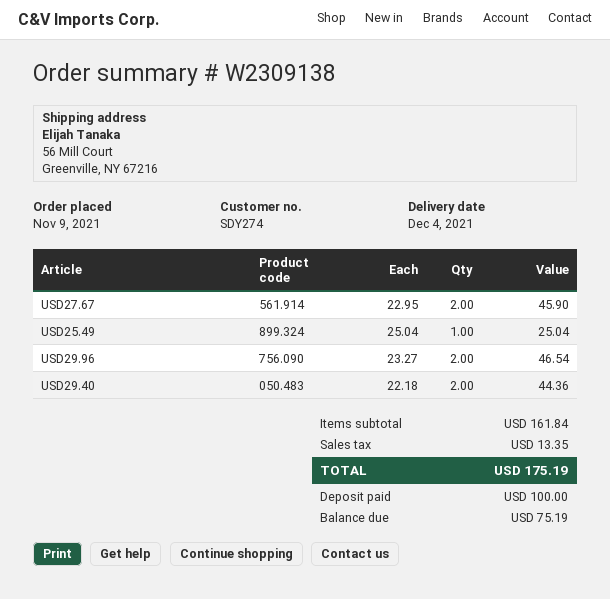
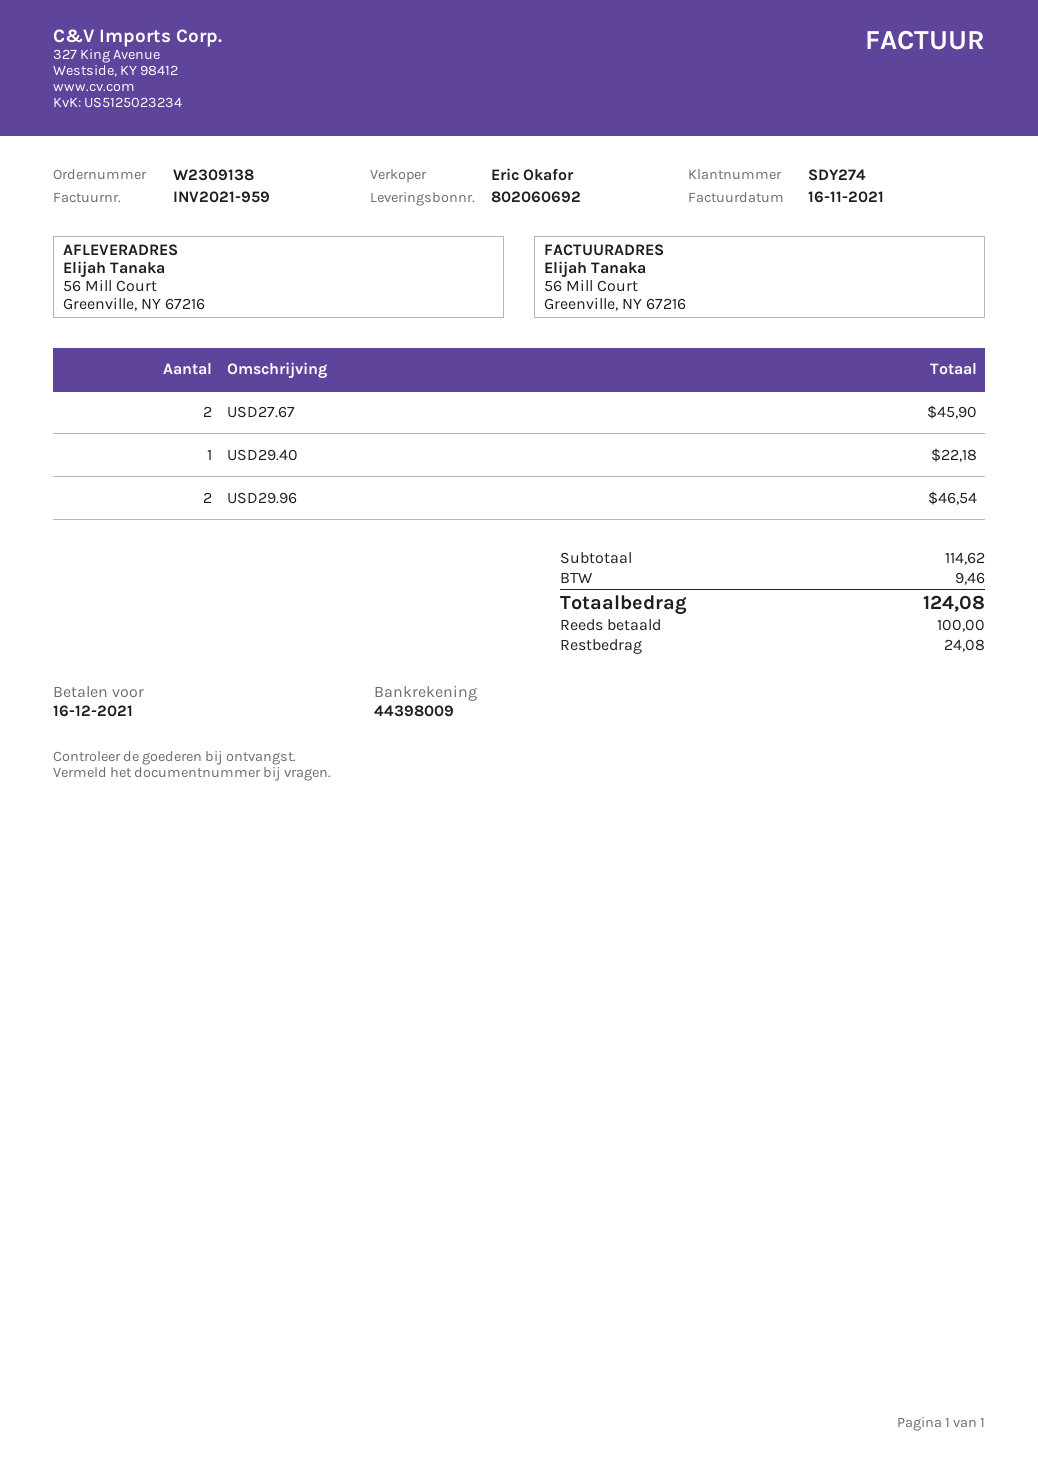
USD25.49: 1 for 25.04 -> none
USD29.40: 2 for 44.36 -> 1 for 22.18
subtotal: 161.84 -> 114.62
tax: 13.35 -> 9.46
total: 175.19 -> 124.08
balance: 75.19 -> 24.08

